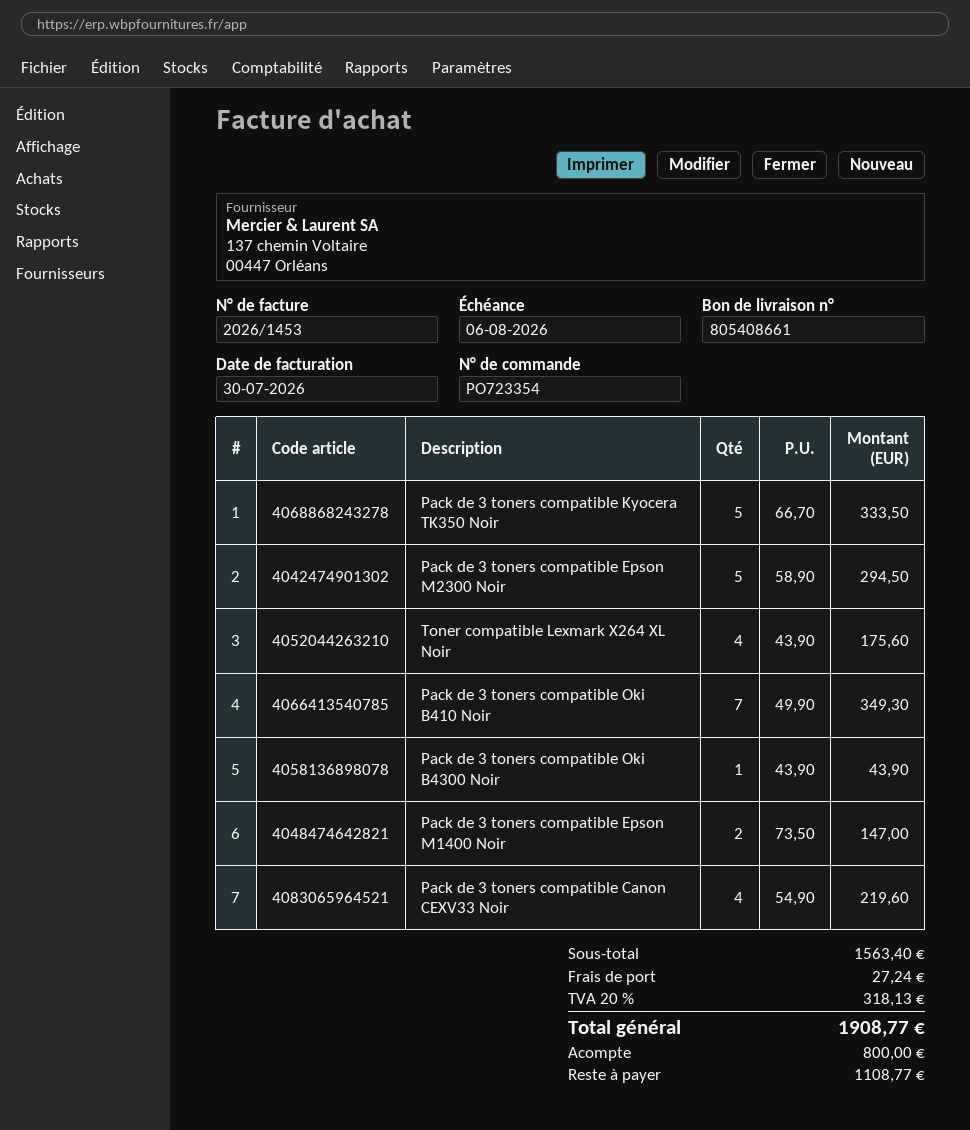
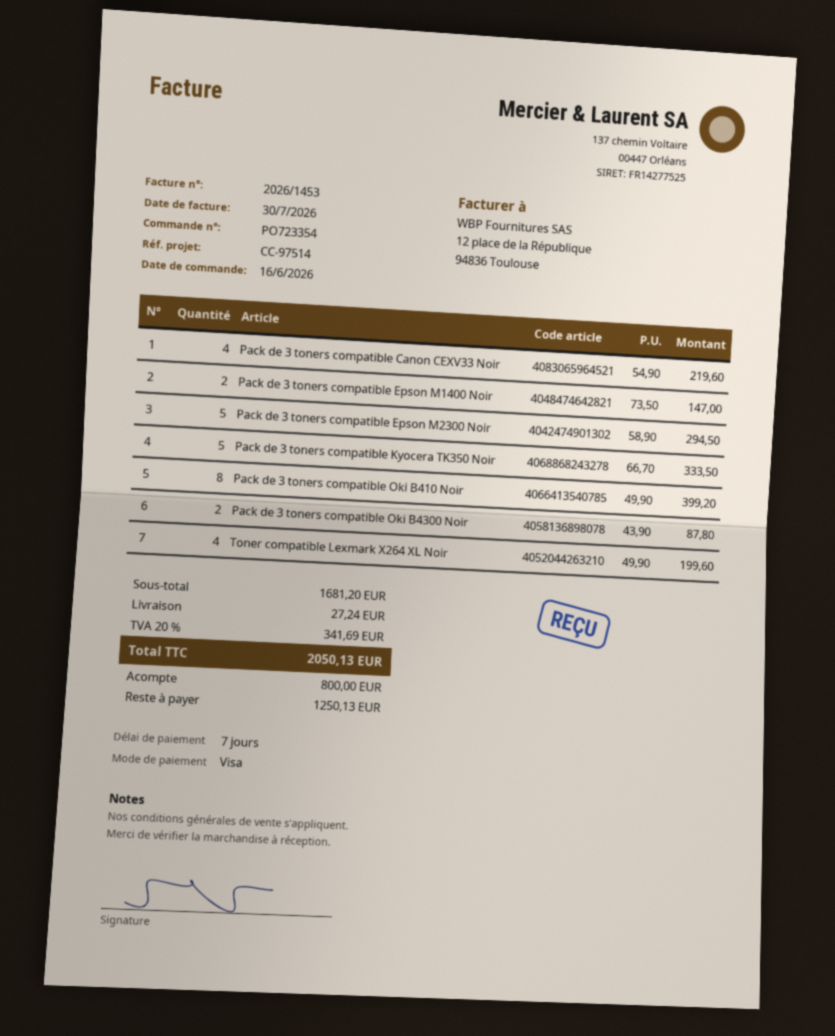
Toner compatible Lexmark X264 XL Noir: 4 x 43.90 = 175.60 -> 4 x 49.90 = 199.60
Pack de 3 toners compatible Oki B410 Noir: 7 x 49.90 = 349.30 -> 8 x 49.90 = 399.20
Pack de 3 toners compatible Oki B4300 Noir: 1 x 43.90 = 43.90 -> 2 x 43.90 = 87.80
subtotal: 1563.40 -> 1681.20
tax: 20% = 318.13 -> 20% = 341.69
total: 1908.77 -> 2050.13
balance: 1108.77 -> 1250.13

